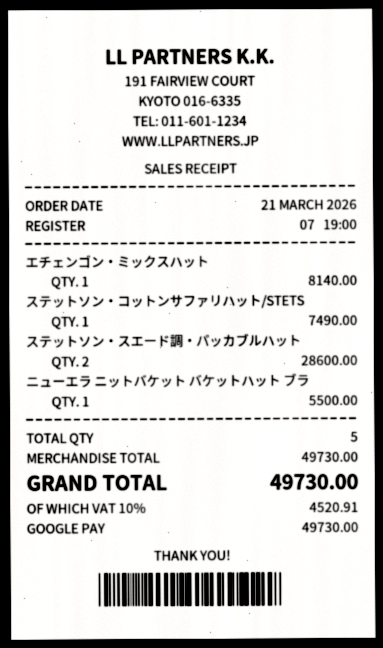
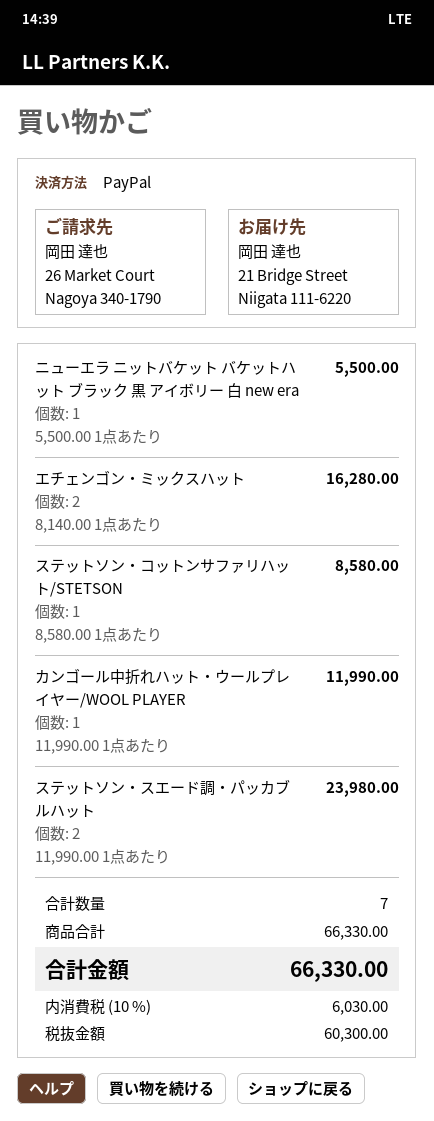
payment method: Google Pay -> PayPal
エチェンゴン・ミックスハット: 1 for 8140.00 -> 2 for 16280.00
ステットソン・コットンサファリハット/STETS: 1 for 7490.00 -> 1 for 8580.00
ステットソン・スエード調・パッカブルハット: 2 for 28600.00 -> 2 for 23980.00
カンゴール中折れハット・ウールプレイヤー/WOOL PLAYER: none -> 1 for 11990.00
total quantity: 5 -> 7
subtotal: 49730.00 -> 66330.00
tax: 10% = 4520.91 -> 10% = 6030.00
total: 49730.00 -> 66330.00

